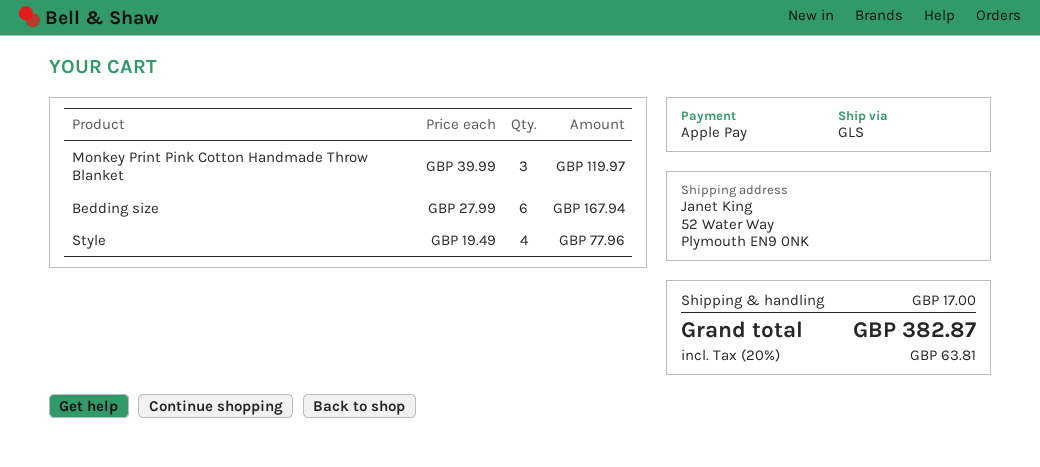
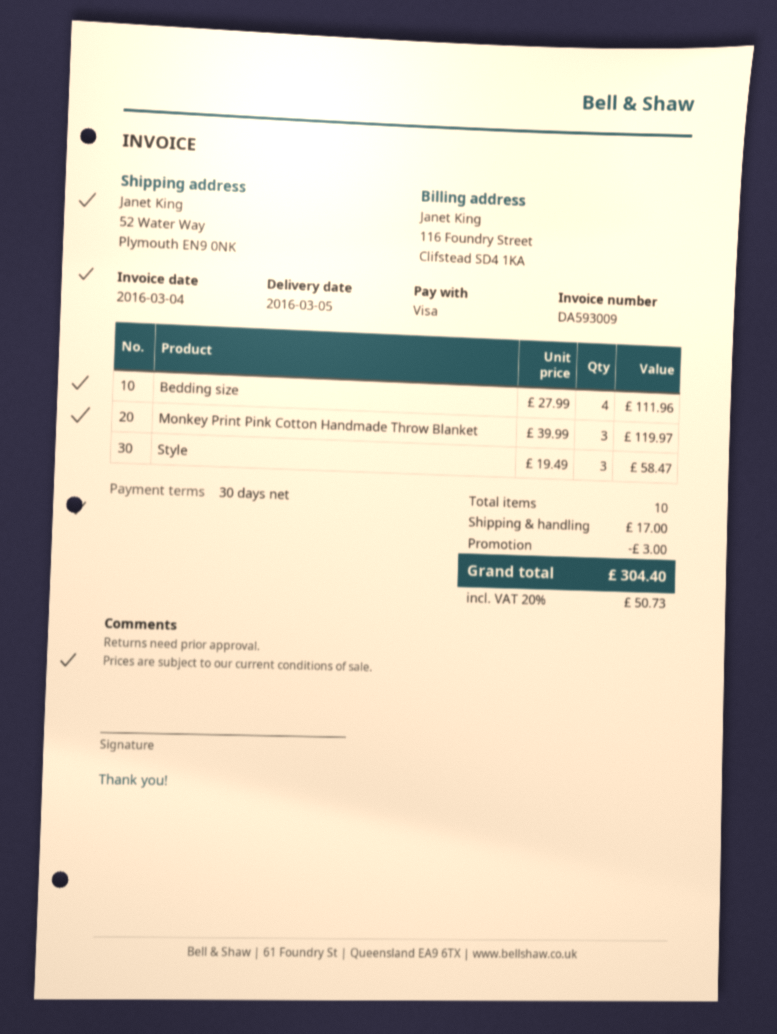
payment method: Apple Pay -> Visa
Bedding size: 6 x 27.99 = 167.94 -> 4 x 27.99 = 111.96
Style: 4 x 19.49 = 77.96 -> 3 x 19.49 = 58.47
discount: none -> 3.00
tax: 20% = 63.81 -> 20% = 50.73
total: 382.87 -> 304.40

